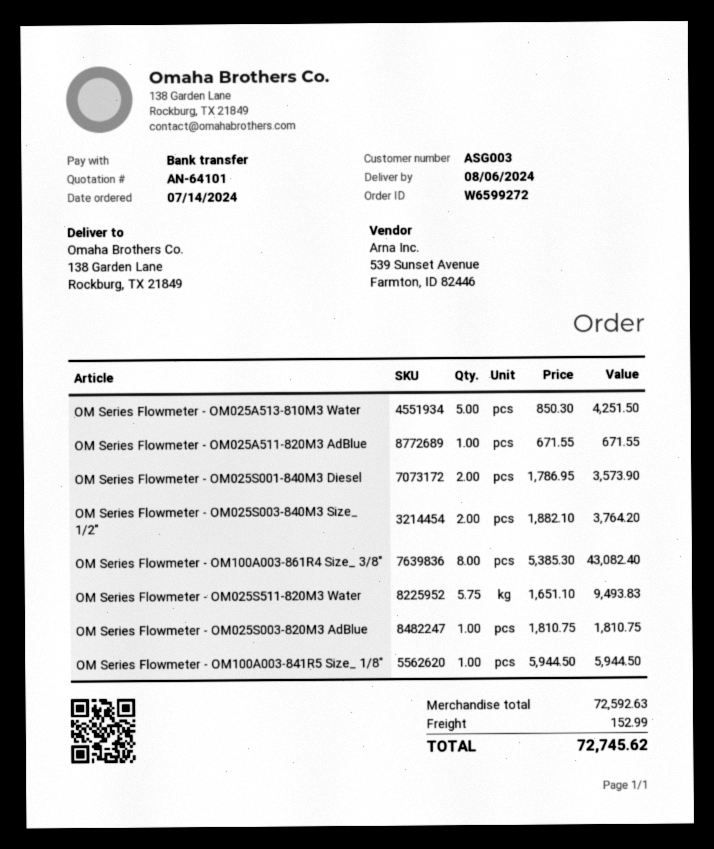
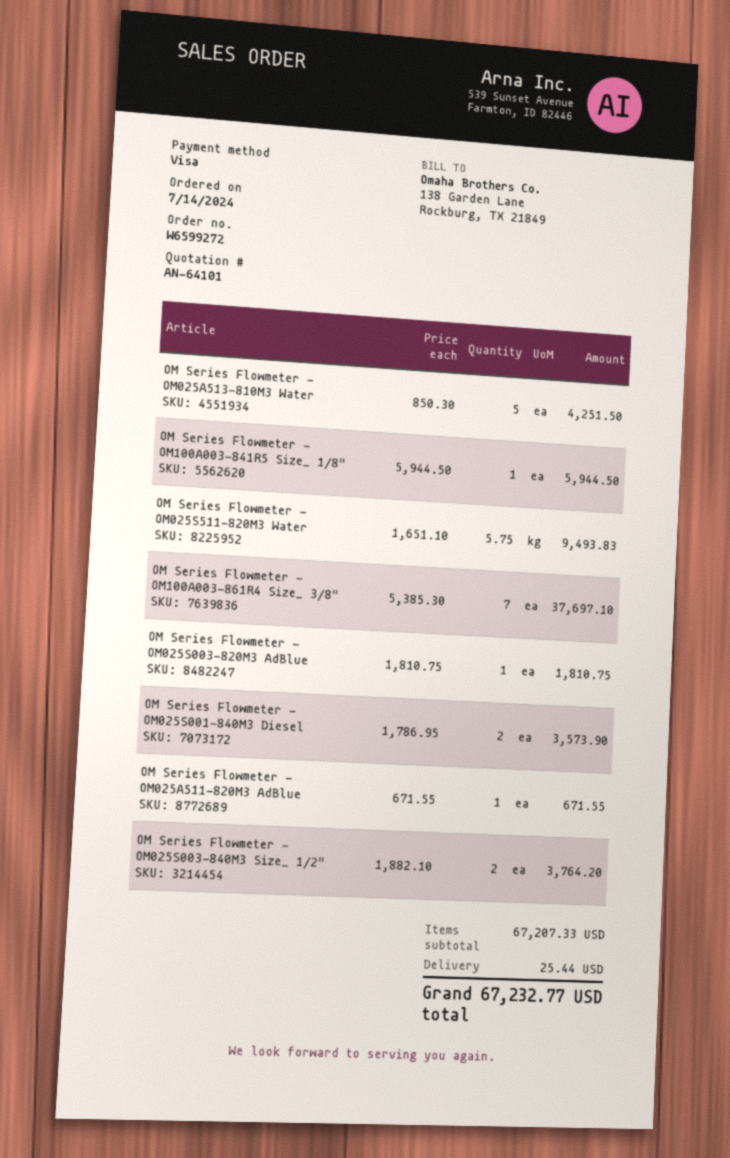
payment method: bank transfer -> Visa
OM Series Flowmeter - OM100A003-861R4 Size_ 3/8": 8 x 5385.30 = 43082.40 -> 7 x 5385.30 = 37697.10
subtotal: 72592.63 -> 67207.33
shipping: 152.99 -> 25.44
total: 72745.62 -> 67232.77

